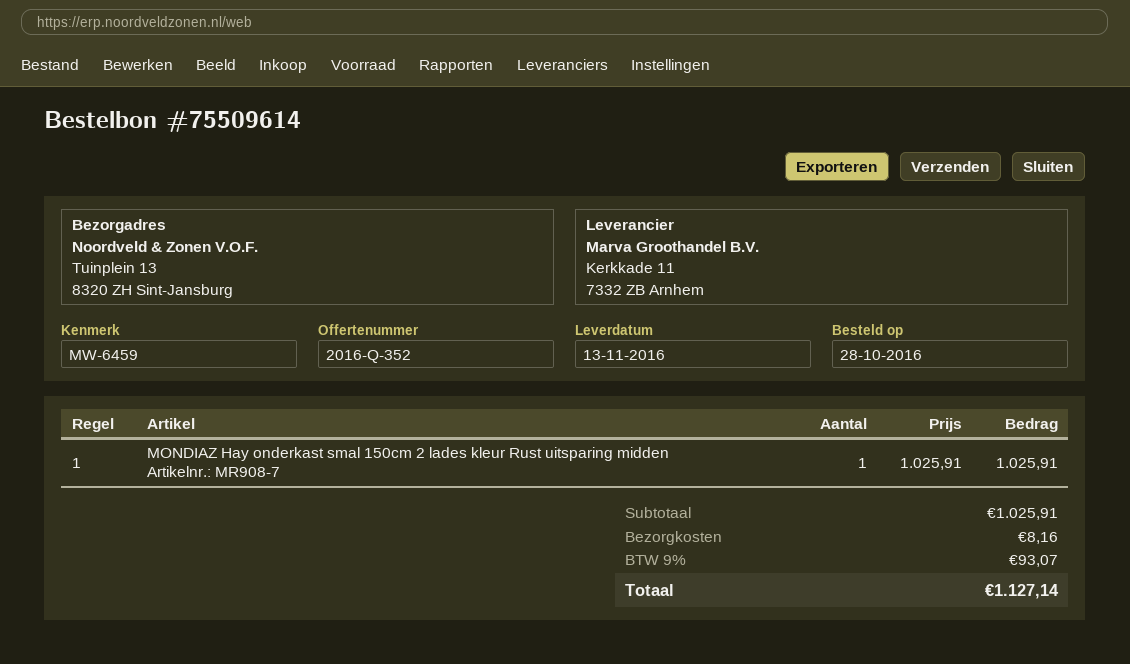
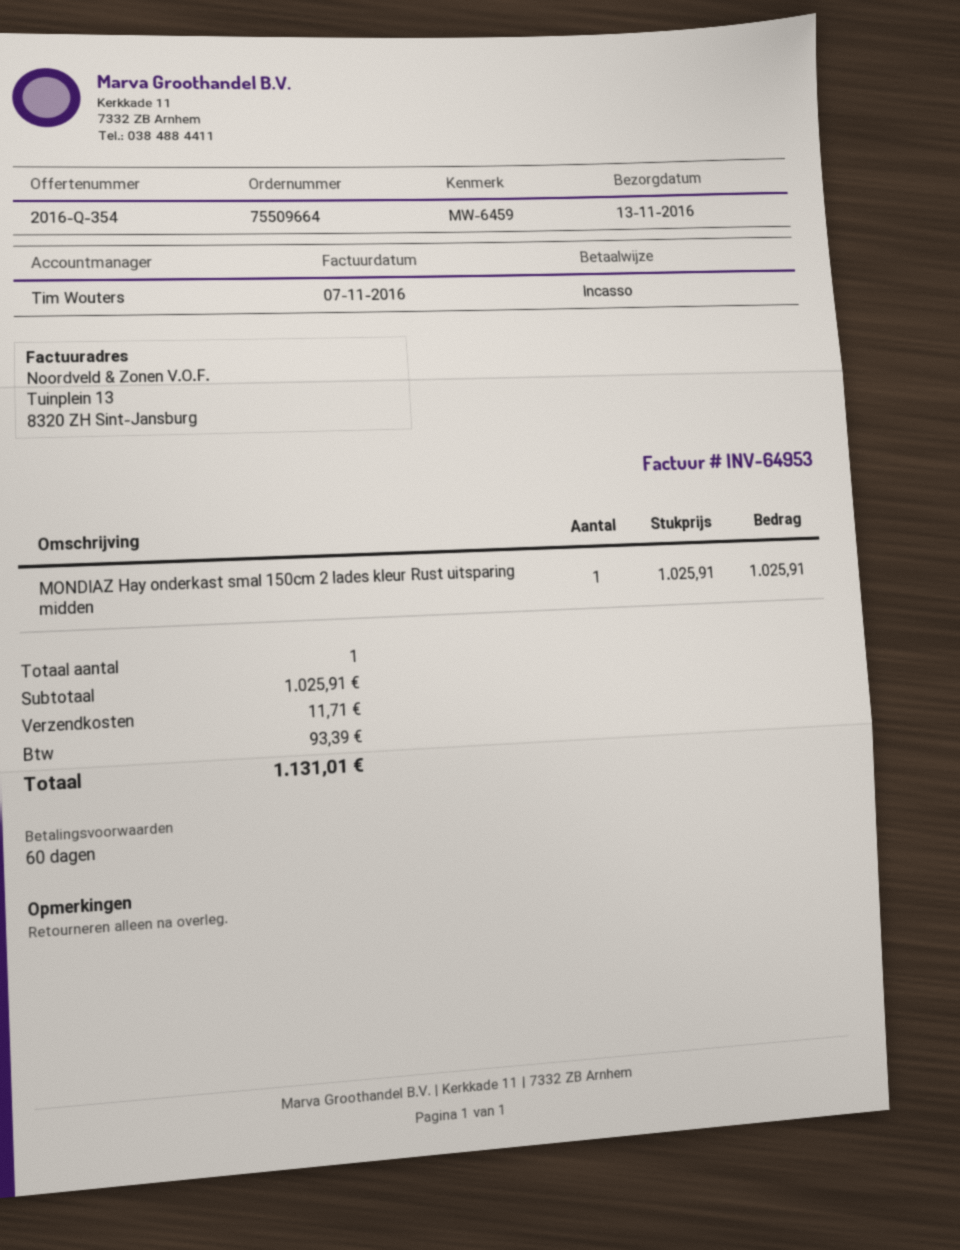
quote number: 2016-Q-352 -> 2016-Q-354
order number: 75509614 -> 75509664
shipping: 8.16 -> 11.71
tax: 93.07 -> 93.39
total: 1127.14 -> 1131.01

